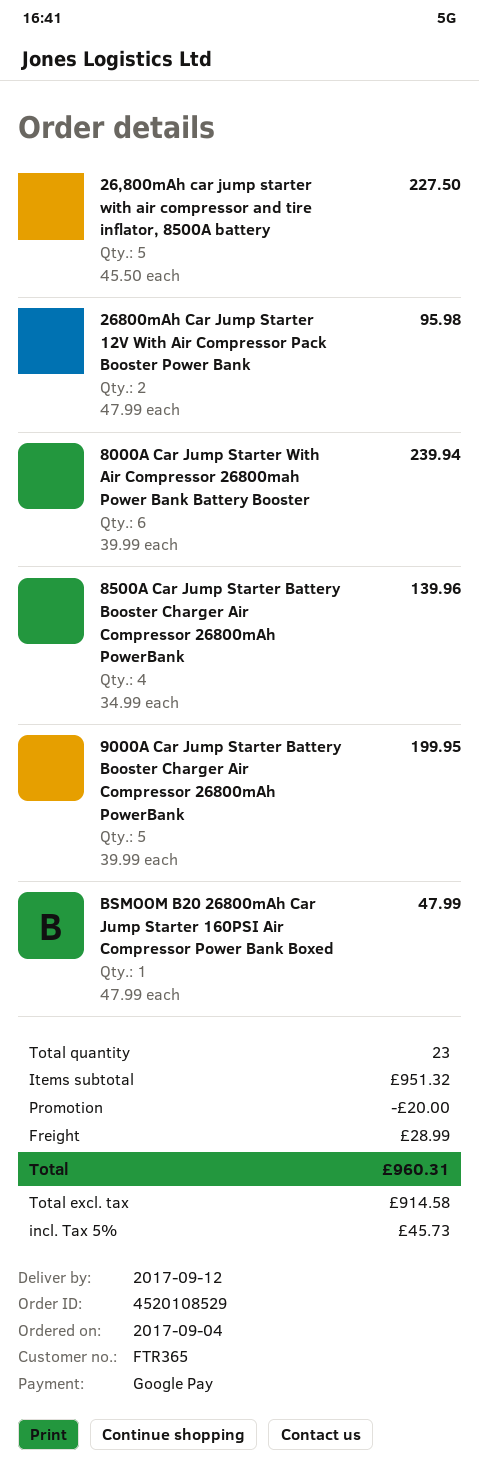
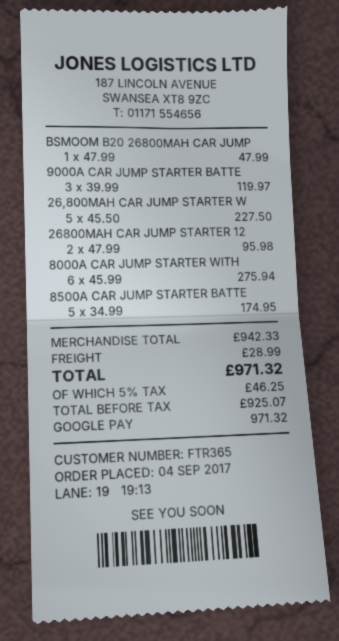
8000A Car Jump Starter With Air Compressor 26800mah Power Bank Battery Booster: 6 x 39.99 = 239.94 -> 6 x 45.99 = 275.94
8500A Car Jump Starter Battery Booster Charger Air Compressor 26800mAh PowerBank: 4 x 34.99 = 139.96 -> 5 x 34.99 = 174.95
9000A Car Jump Starter Battery Booster Charger Air Compressor 26800mAh PowerBank: 5 x 39.99 = 199.95 -> 3 x 39.99 = 119.97
subtotal: 951.32 -> 942.33
discount: 20.00 -> none
net: 914.58 -> 925.07
tax: 5% = 45.73 -> 5% = 46.25
total: 960.31 -> 971.32

